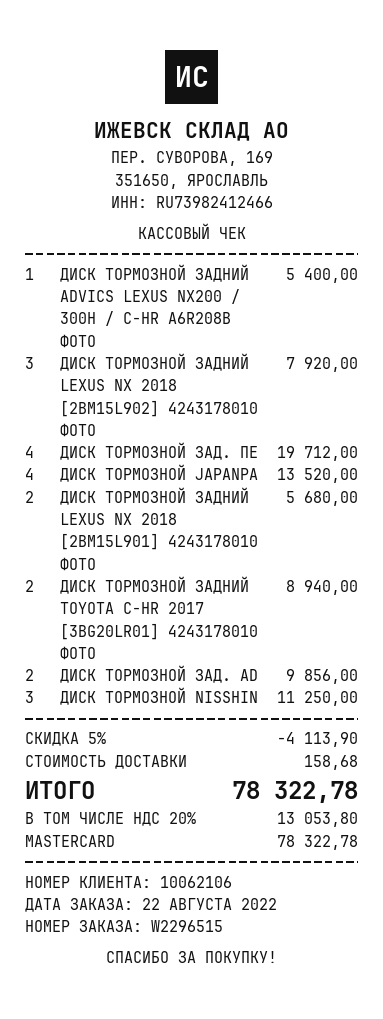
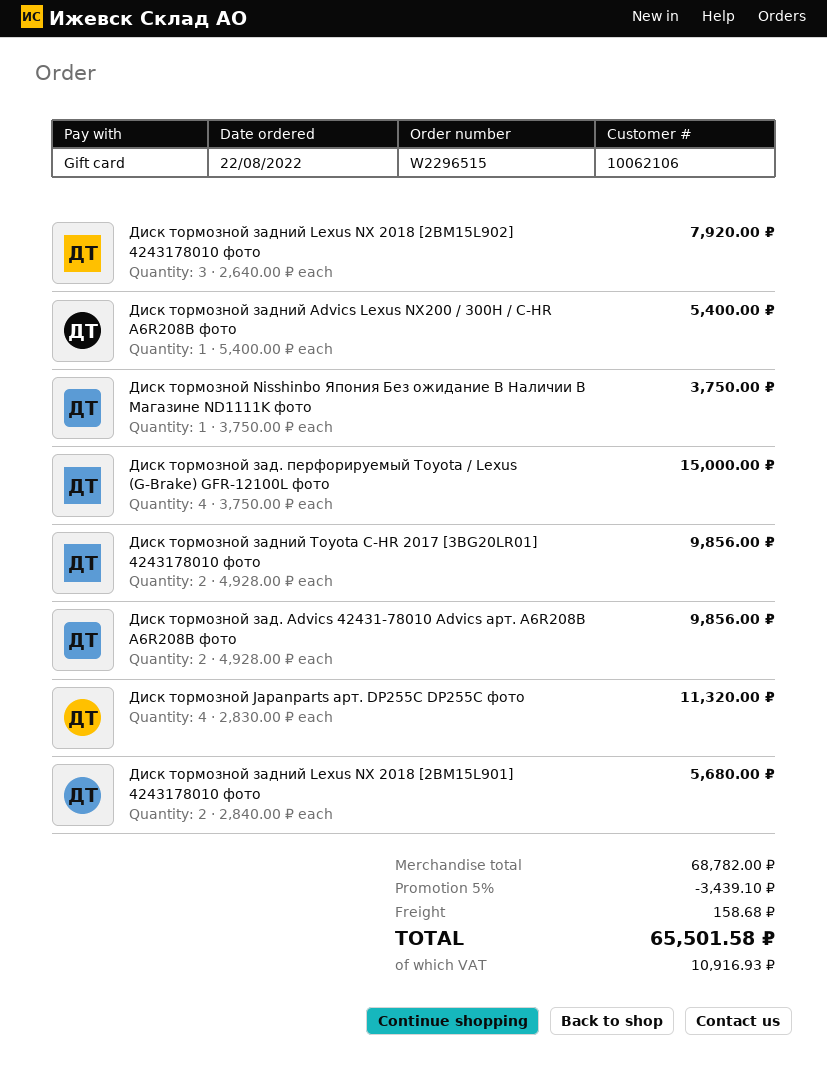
payment method: Mastercard -> gift card
ДИСК ТОРМОЗНОЙ ЗАД. ПЕ: 4 for 19712.00 -> 4 for 15000.00
ДИСК ТОРМОЗНОЙ JAPANPA: 4 for 13520.00 -> 4 for 11320.00
ДИСК ТОРМОЗНОЙ ЗАДНИЙ TOYOTA C-HR 2017 [3BG20LR01] 4243178010 ФОТО: 2 for 8940.00 -> 2 for 9856.00
ДИСК ТОРМОЗНОЙ NISSHIN: 3 for 11250.00 -> 1 for 3750.00
discount: 5% = 4113.90 -> 5% = 3439.10
tax: 13053.80 -> 10916.93
total: 78322.78 -> 65501.58

